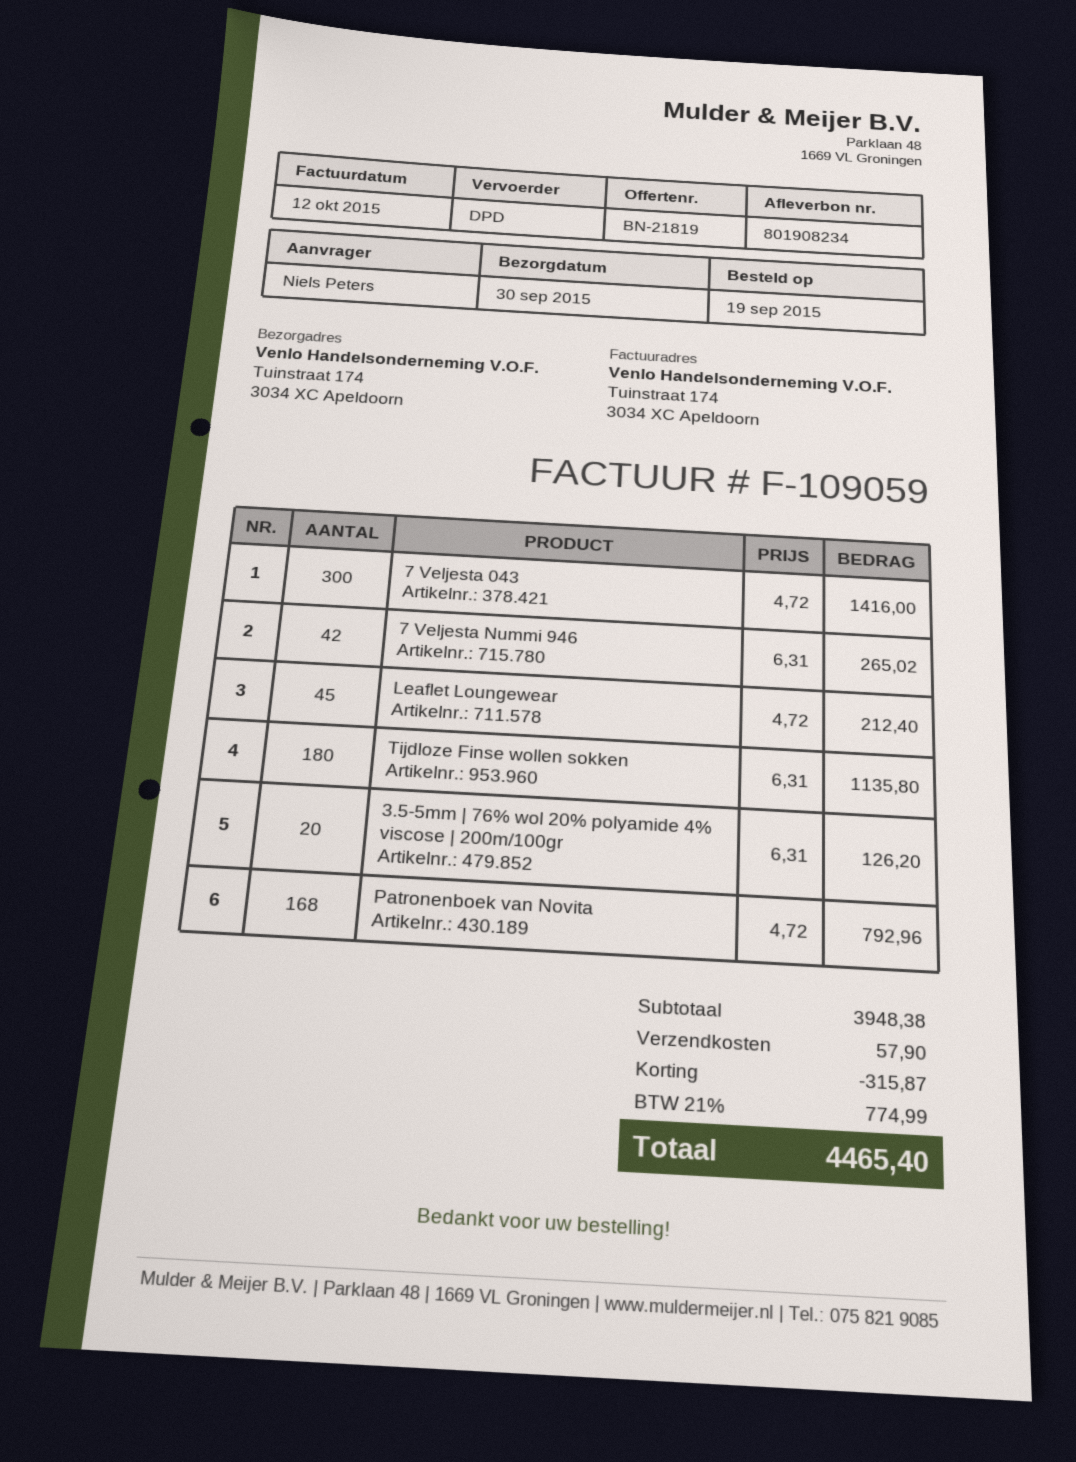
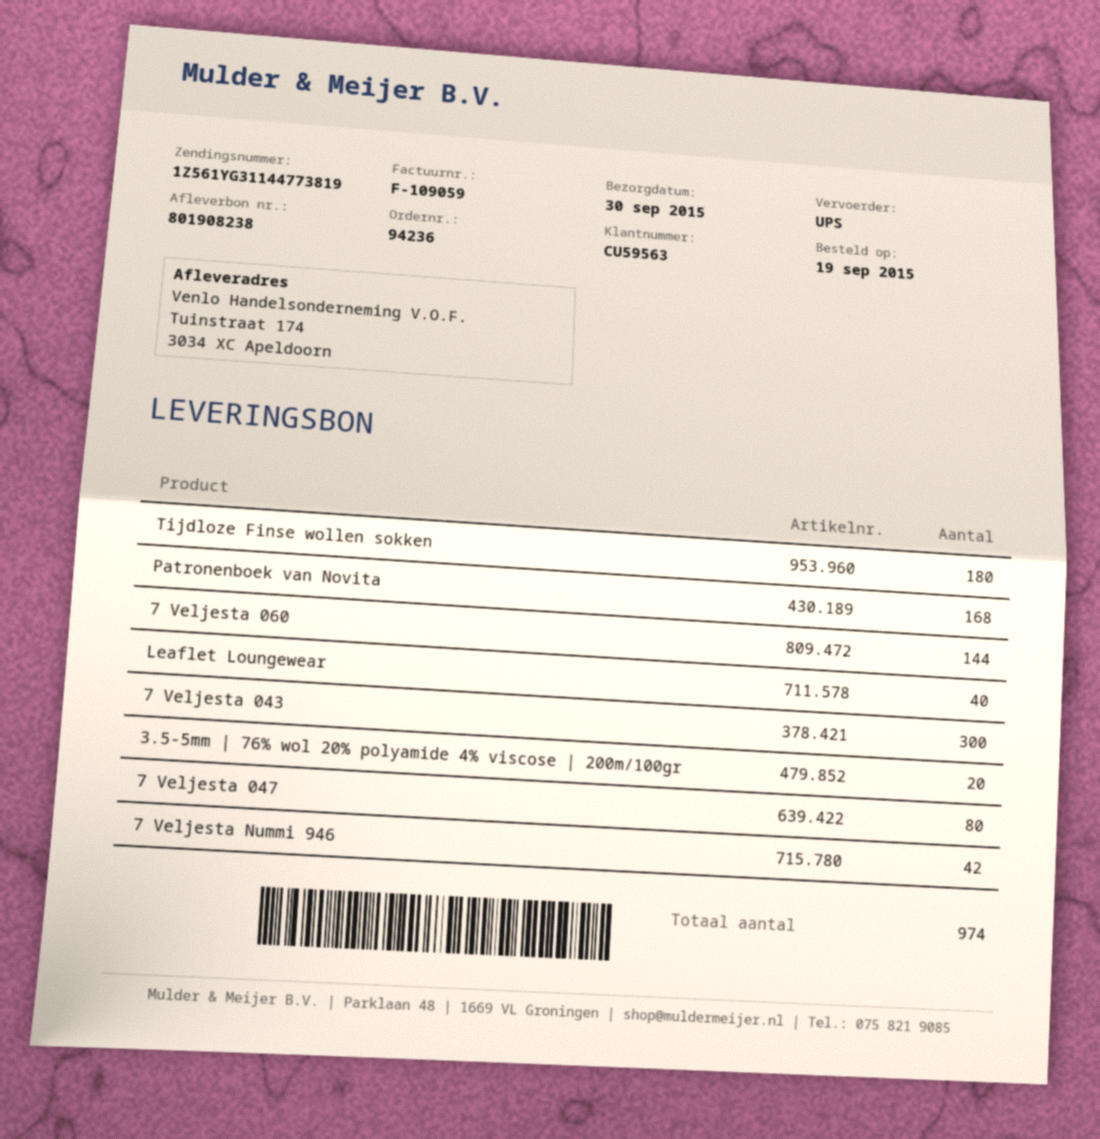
delivery note number: 801908234 -> 801908238
shipping method: DPD -> UPS
Leaflet Loungewear: 45 -> 40
7 Veljesta 060: none -> 144
7 Veljesta 047: none -> 80

